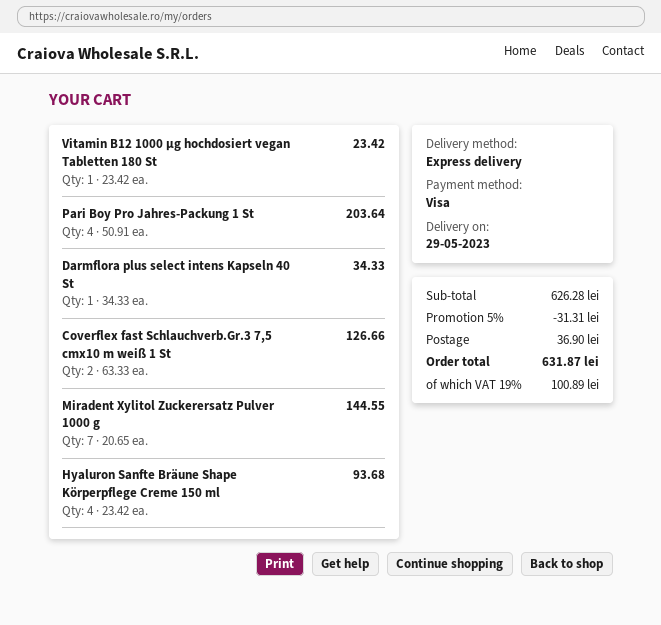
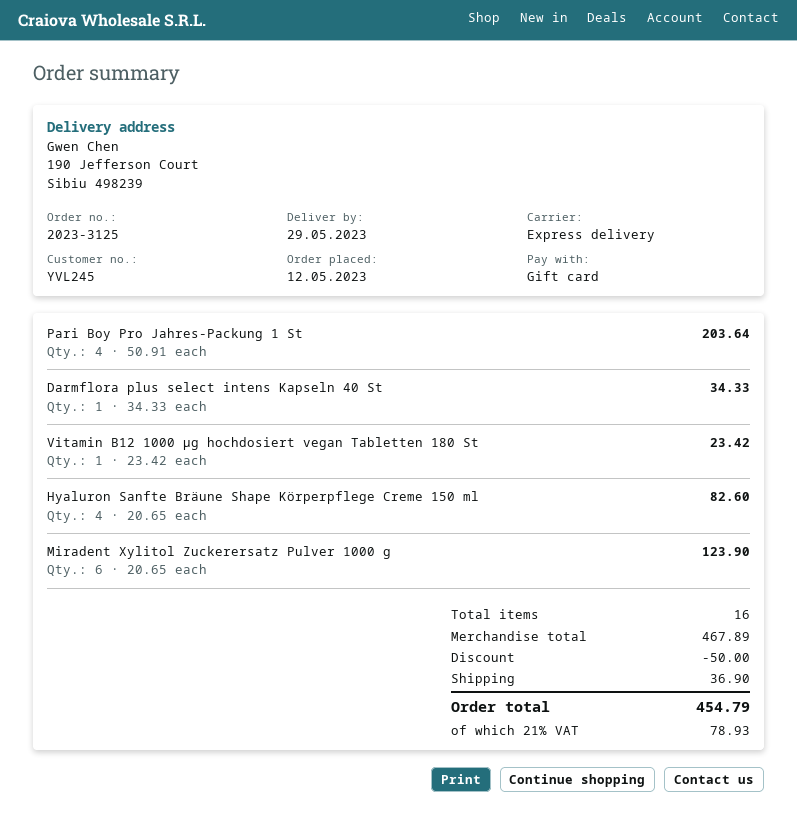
payment method: Visa -> gift card
Coverflex fast Schlauchverb.Gr.3 7,5 cmx10 m weiß 1 St: 2 x 63.33 = 126.66 -> none
Miradent Xylitol Zuckerersatz Pulver 1000 g: 7 x 20.65 = 144.55 -> 6 x 20.65 = 123.90
Hyaluron Sanfte Bräune Shape Körperpflege Creme 150 ml: 4 x 23.42 = 93.68 -> 4 x 20.65 = 82.60
subtotal: 626.28 -> 467.89
discount: 31.31 -> 50.00
tax: 19% = 100.89 -> 21% = 78.93
total: 631.87 -> 454.79

